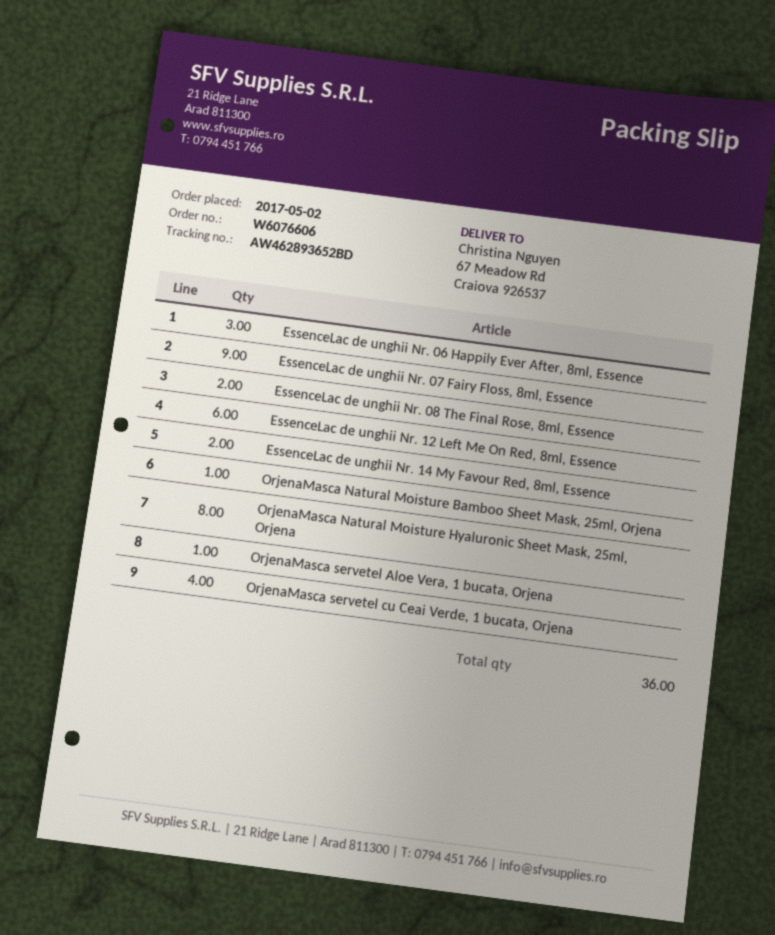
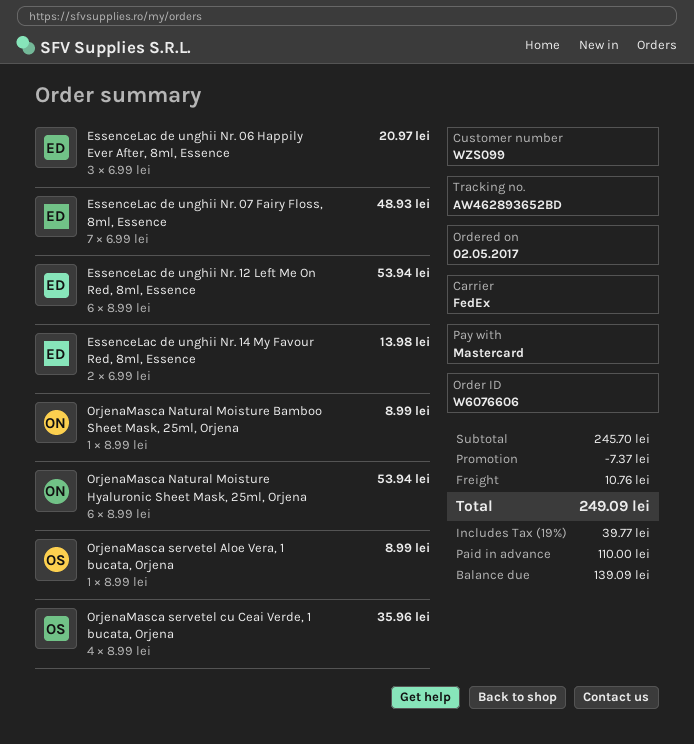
EssenceLac de unghii Nr. 07 Fairy Floss, 8ml, Essence: 9 -> 7
EssenceLac de unghii Nr. 08 The Final Rose, 8ml, Essence: 2 -> none
OrjenaMasca Natural Moisture Hyaluronic Sheet Mask, 25ml, Orjena: 8 -> 6

